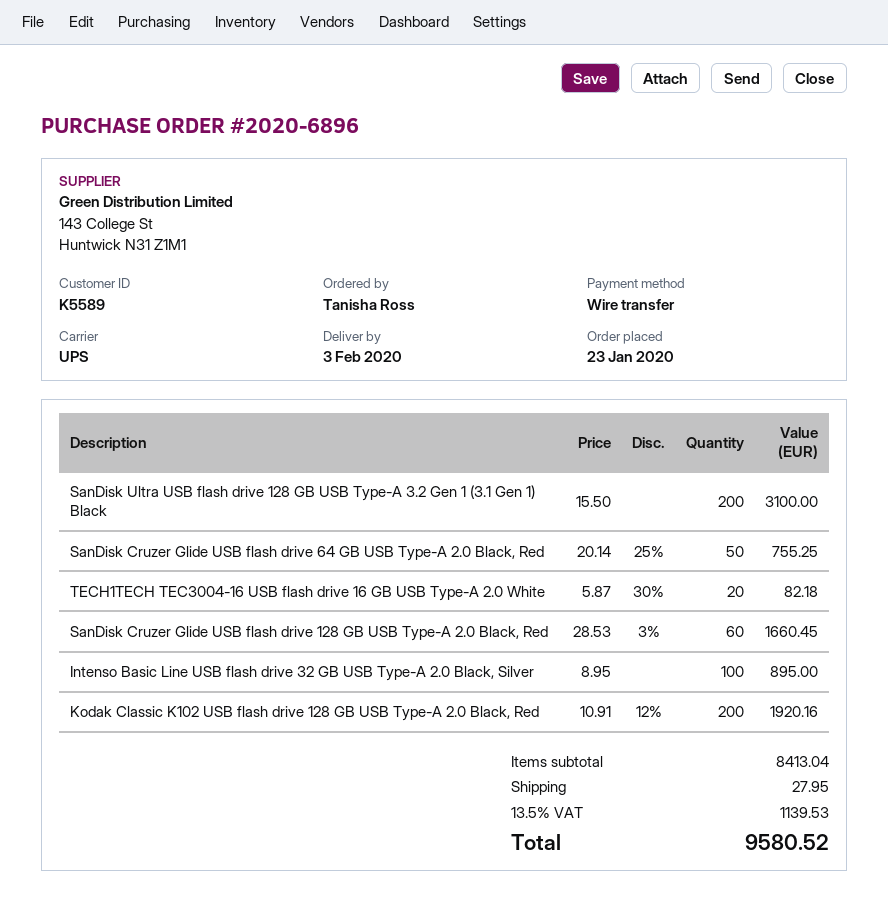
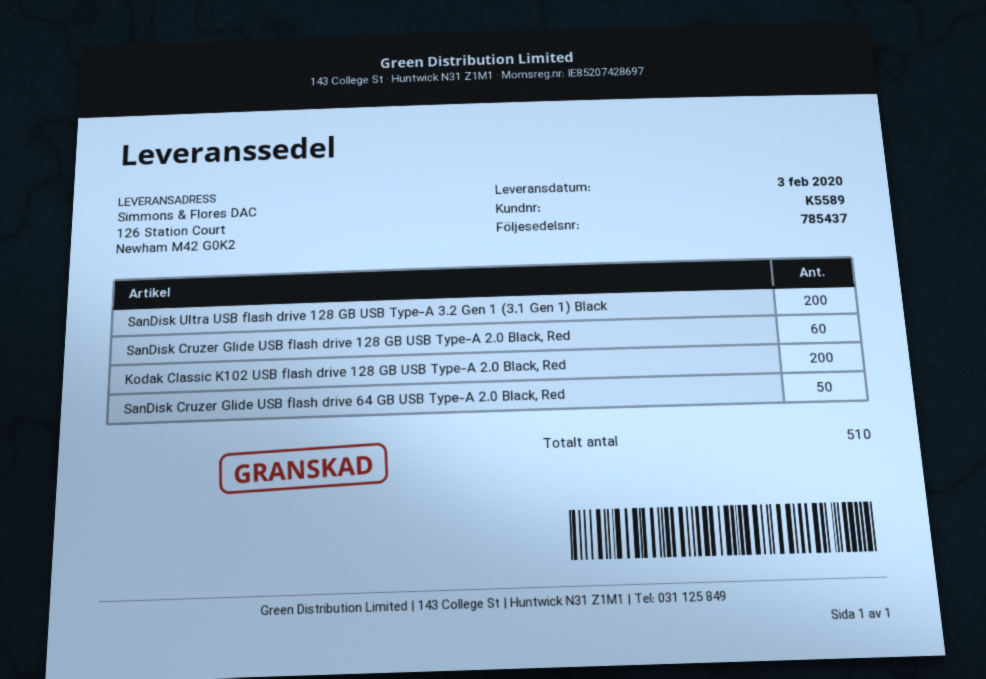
TECH1TECH TEC3004-16 USB flash drive 16 GB USB Type-A 2.0 White: 20 -> none
Intenso Basic Line USB flash drive 32 GB USB Type-A 2.0 Black, Silver: 100 -> none

